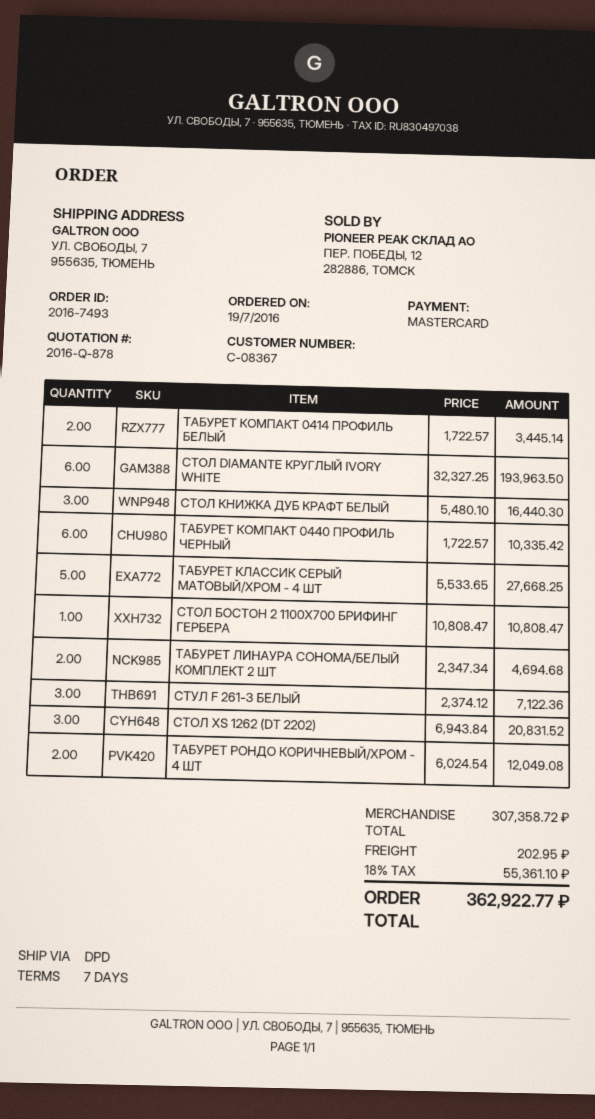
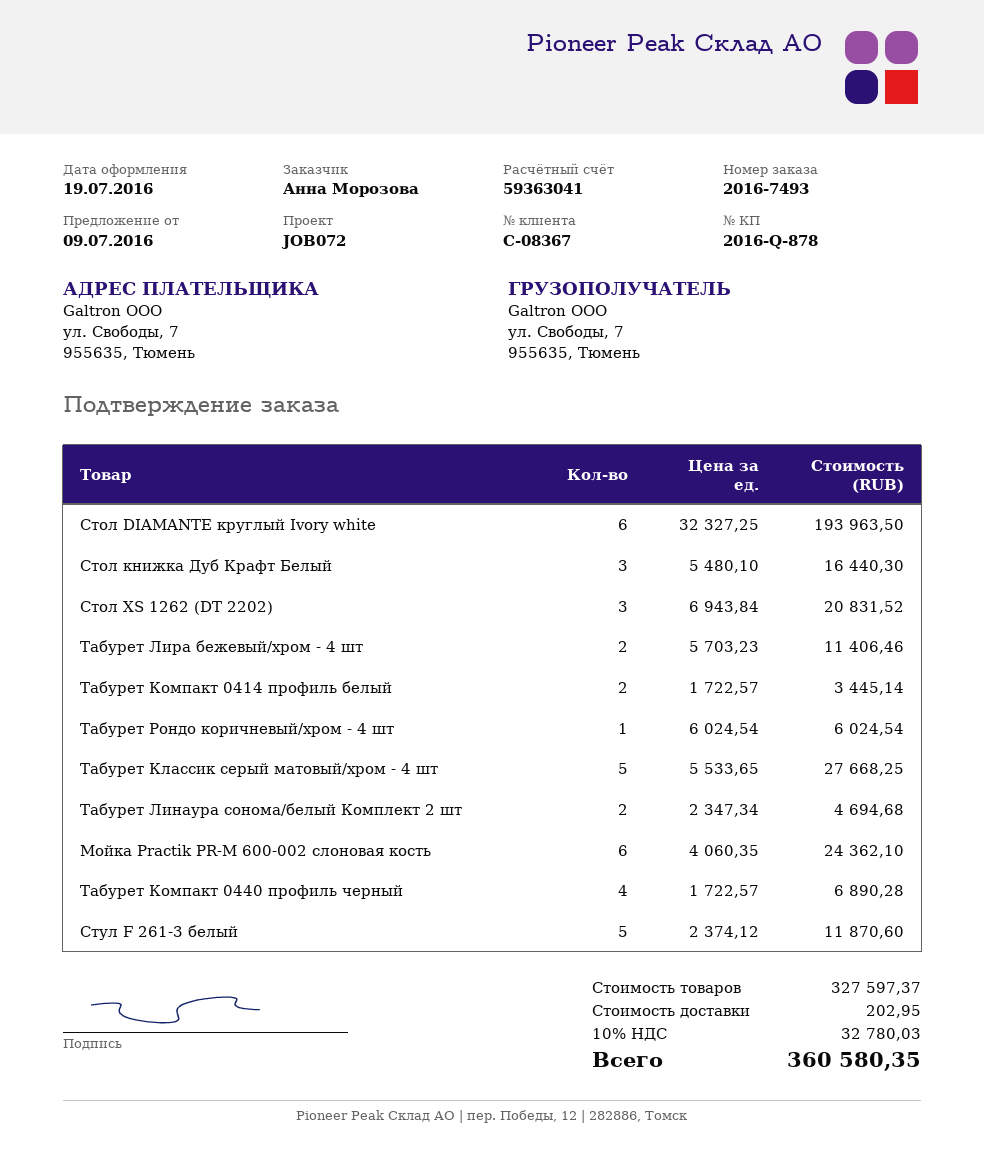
ТАБУРЕТ КОМПАКТ 0440 ПРОФИЛЬ ЧЕРНЫЙ: 6 x 1722.57 = 10335.42 -> 4 x 1722.57 = 6890.28
СТОЛ БОСТОН 2 1100Х700 БРИФИНГ ГЕРБЕРА: 1 x 10808.47 = 10808.47 -> none
СТУЛ F 261-3 БЕЛЫЙ: 3 x 2374.12 = 7122.36 -> 5 x 2374.12 = 11870.60
ТАБУРЕТ РОНДО КОРИЧНЕВЫЙ/ХРОМ - 4 ШТ: 2 x 6024.54 = 12049.08 -> 1 x 6024.54 = 6024.54
Табурет Лира бежевый/хром - 4 шт: none -> 2 x 5703.23 = 11406.46
Мойка Practik PR-M 600-002 слоновая кость: none -> 6 x 4060.35 = 24362.10
subtotal: 307358.72 -> 327597.37
tax: 18% = 55361.10 -> 10% = 32780.03
total: 362922.77 -> 360580.35

